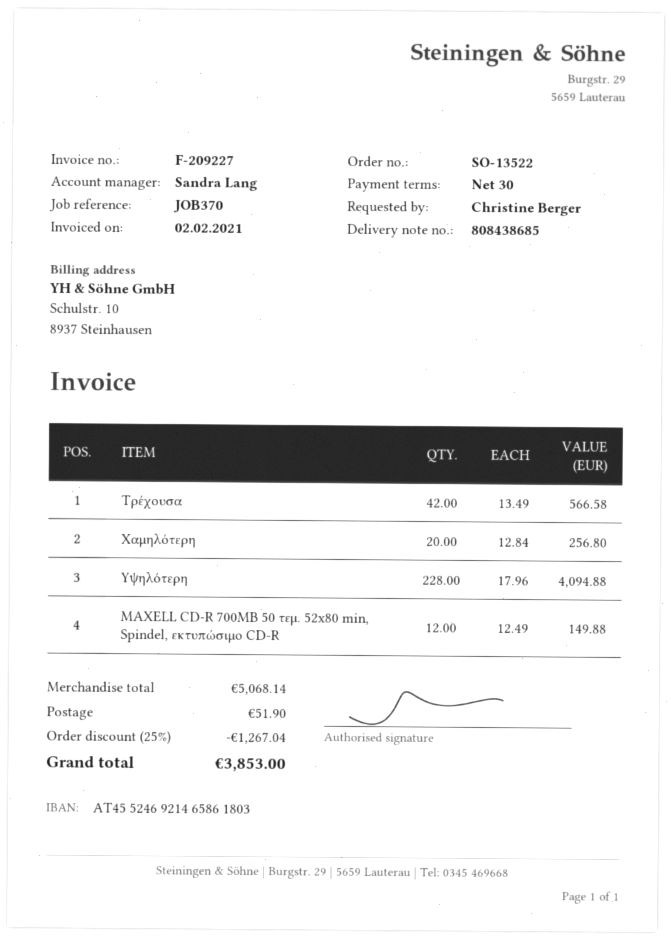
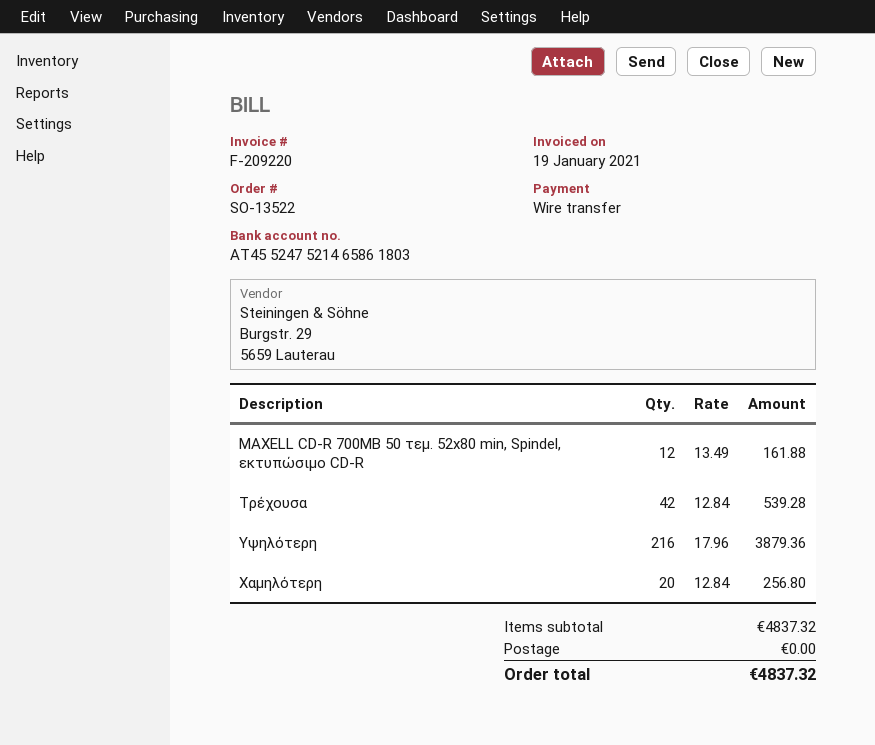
invoice number: F-209227 -> F-209220
invoice date: 2021-02-02 -> 2021-01-19
bank account: AT455246921465861803 -> AT455247521465861803
Τρέχουσα: 42 x 13.49 = 566.58 -> 42 x 12.84 = 539.28
Υψηλότερη: 228 x 17.96 = 4094.88 -> 216 x 17.96 = 3879.36
MAXELL CD-R 700MB 50 τεμ. 52x80 min, Spindel, εκτυπώσιμο CD-R: 12 x 12.49 = 149.88 -> 12 x 13.49 = 161.88
subtotal: 5068.14 -> 4837.32
discount: 25% = 1267.04 -> none
shipping: 51.90 -> 0.00
total: 3853.00 -> 4837.32

